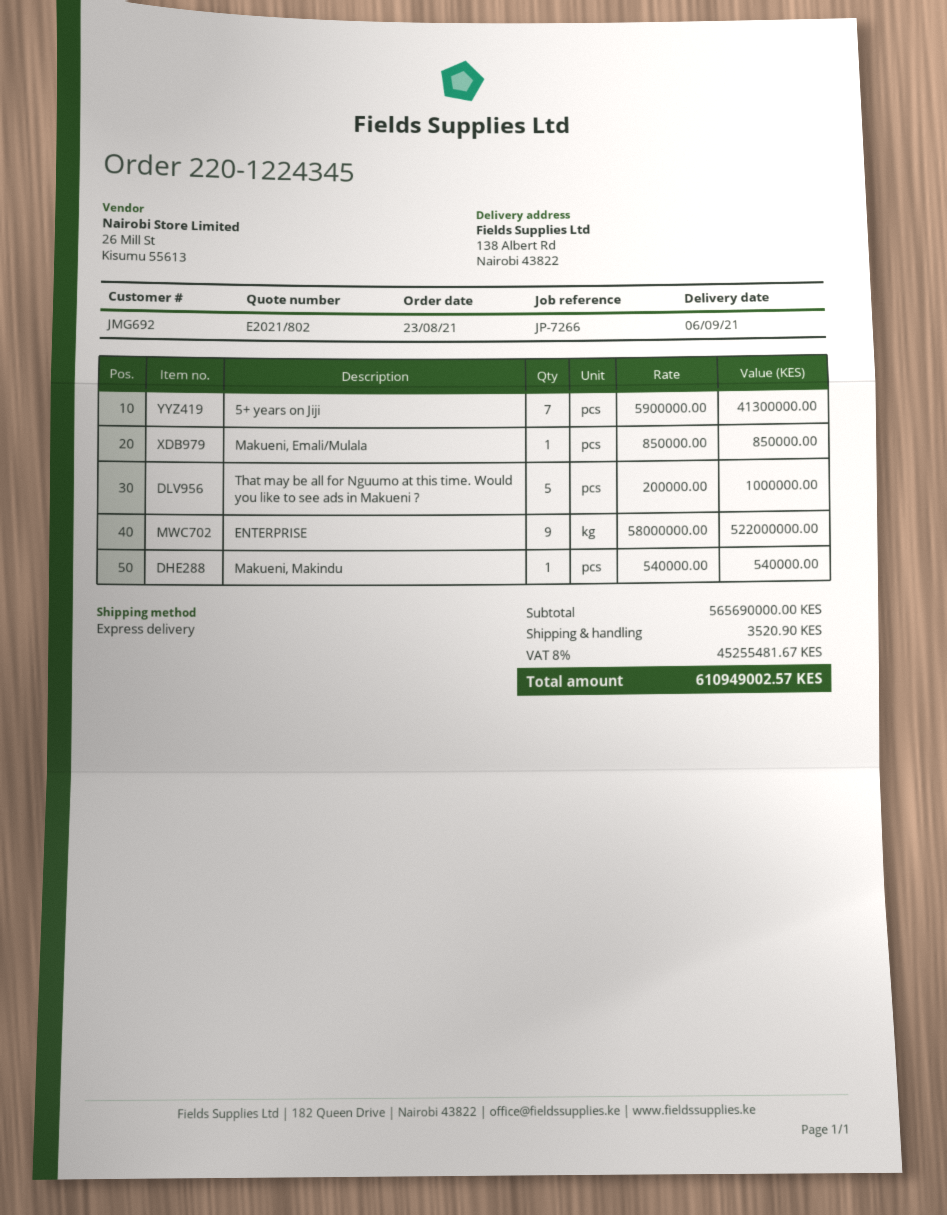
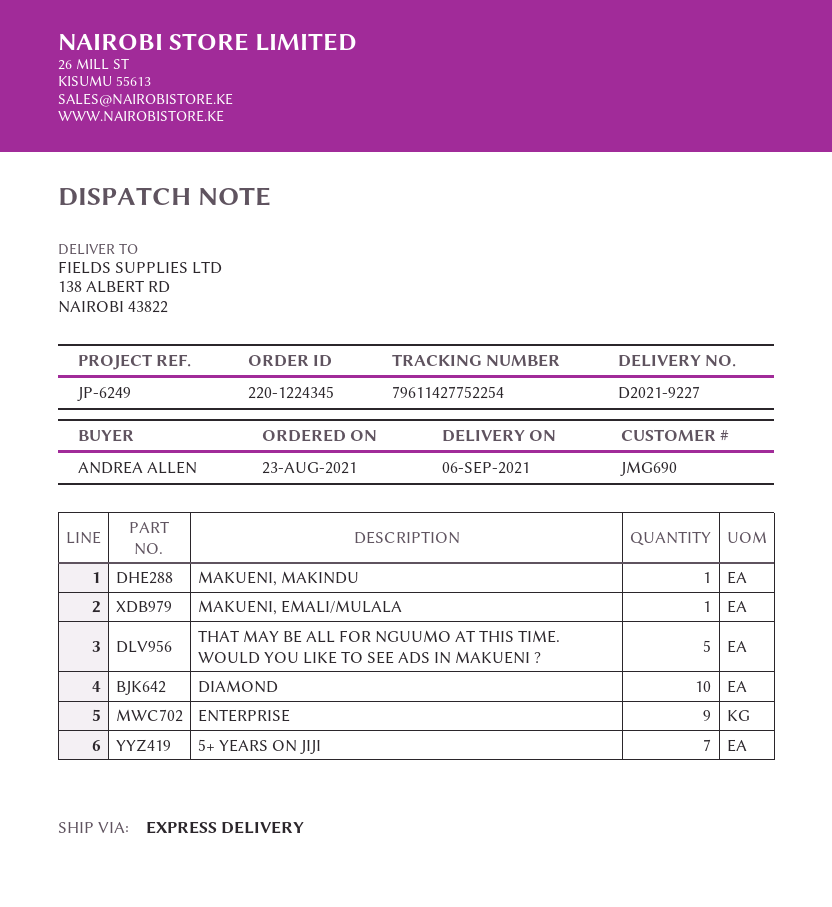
customer number: JMG692 -> JMG690
reference: JP-7266 -> JP-6249
DIAMOND: none -> 10

